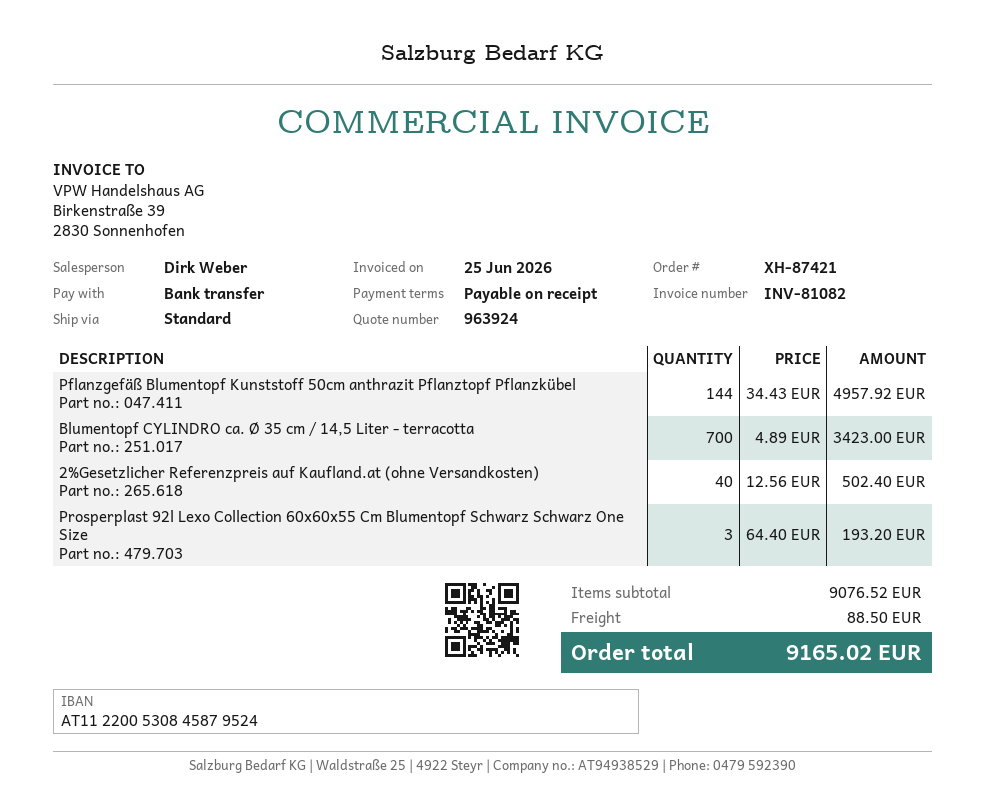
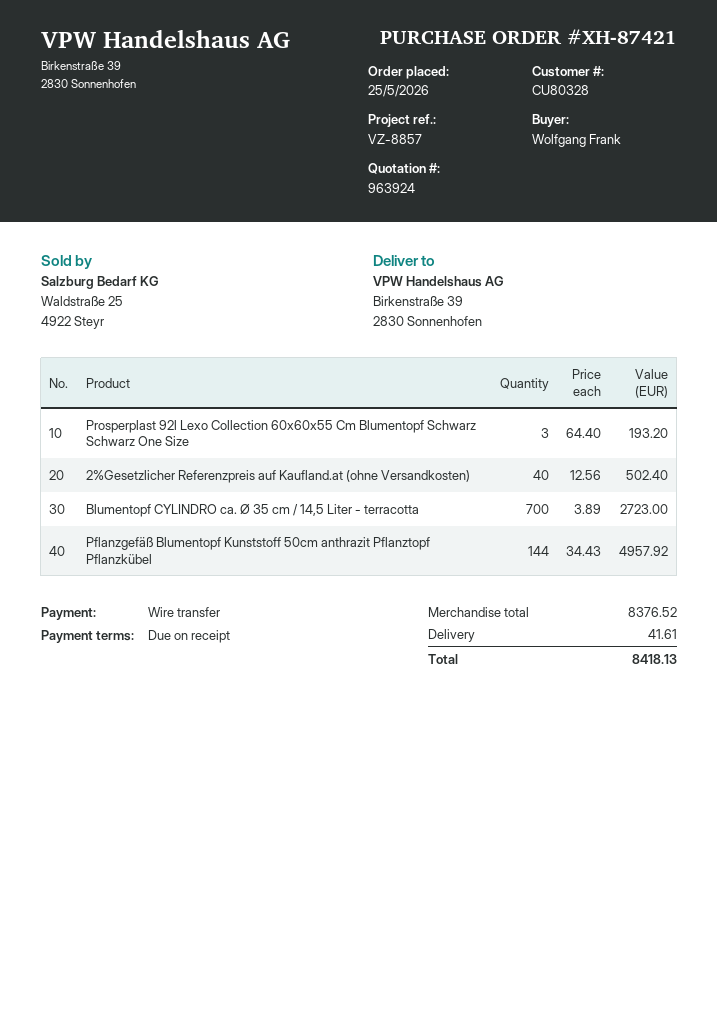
Blumentopf CYLINDRO ca. Ø 35 cm / 14,5 Liter - terracotta: 700 x 4.89 = 3423.00 -> 700 x 3.89 = 2723.00
subtotal: 9076.52 -> 8376.52
shipping: 88.50 -> 41.61
total: 9165.02 -> 8418.13

